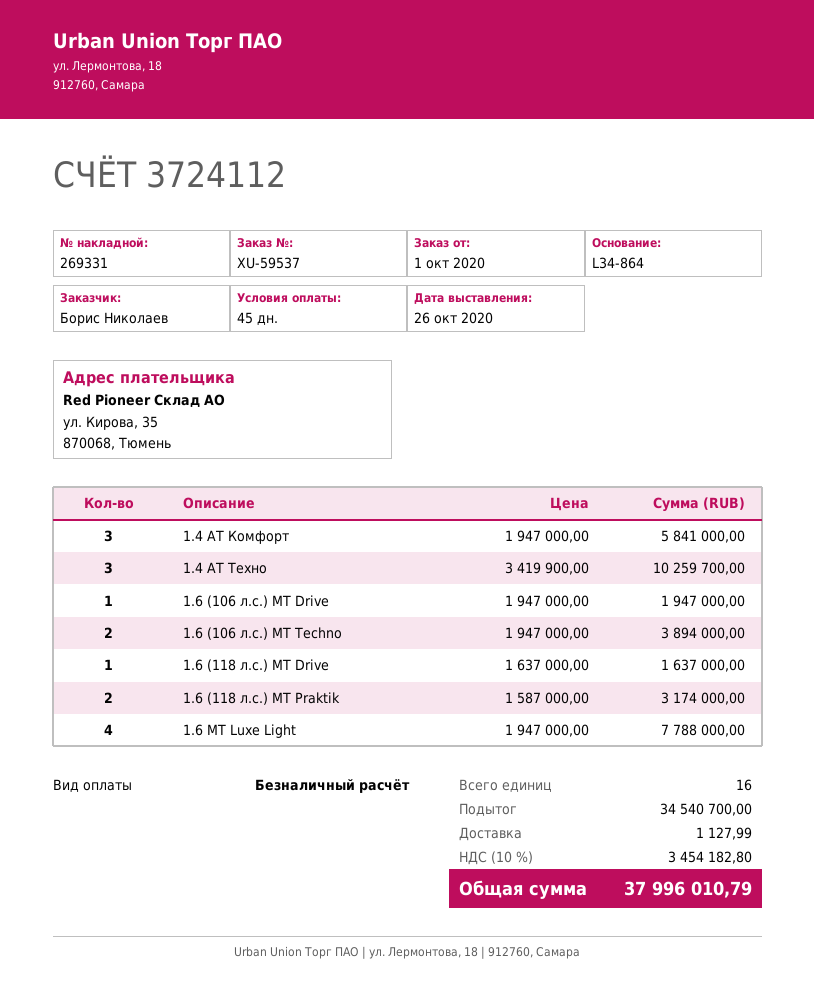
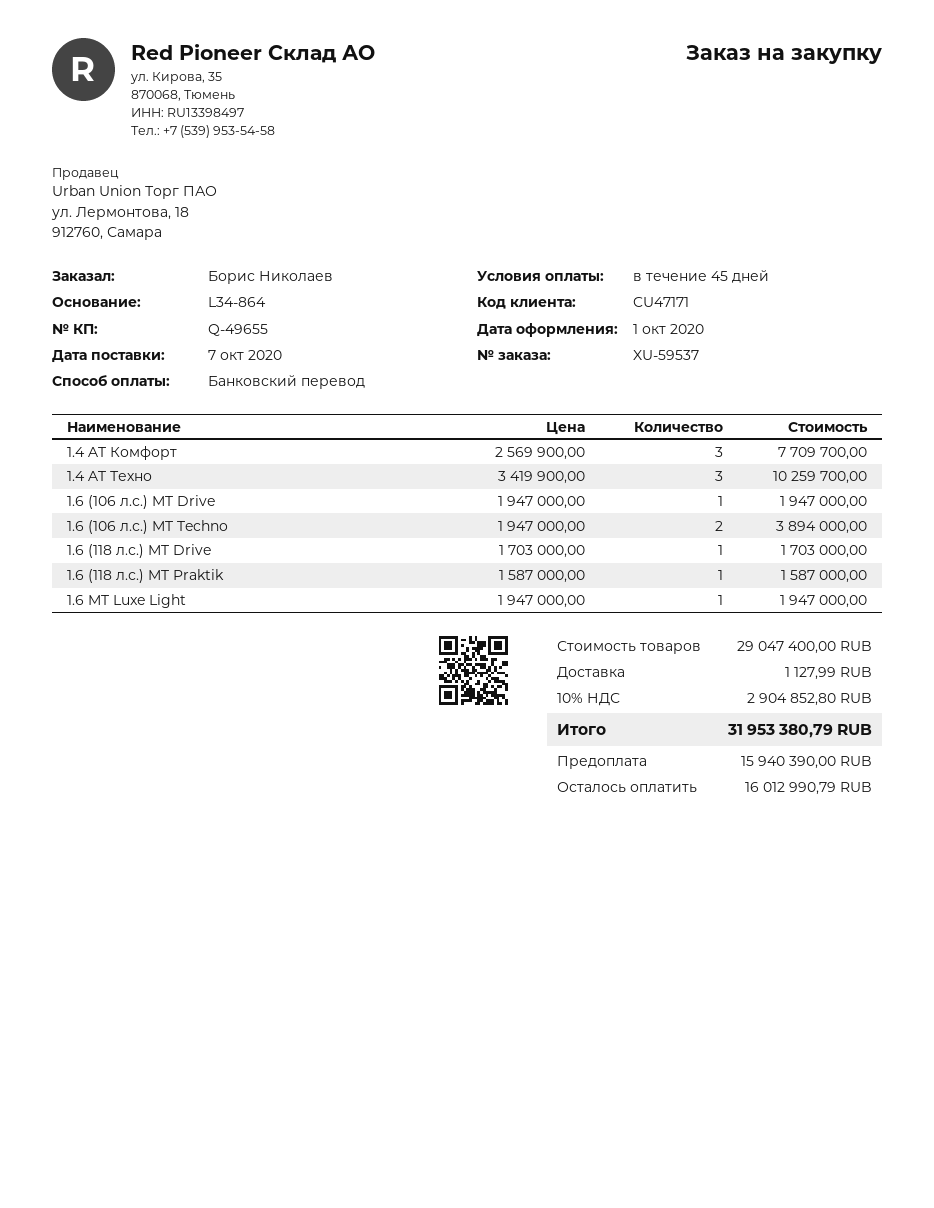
1.4 AT Комфорт: 3 x 1947000.00 = 5841000.00 -> 3 x 2569900.00 = 7709700.00
1.6 (118 л.с.) MT Drive: 1 x 1637000.00 = 1637000.00 -> 1 x 1703000.00 = 1703000.00
1.6 (118 л.с.) MT Praktik: 2 x 1587000.00 = 3174000.00 -> 1 x 1587000.00 = 1587000.00
1.6 MT Luxe Light: 4 x 1947000.00 = 7788000.00 -> 1 x 1947000.00 = 1947000.00
subtotal: 34540700.00 -> 29047400.00
tax: 10% = 3454182.80 -> 10% = 2904852.80
total: 37996010.79 -> 31953380.79

